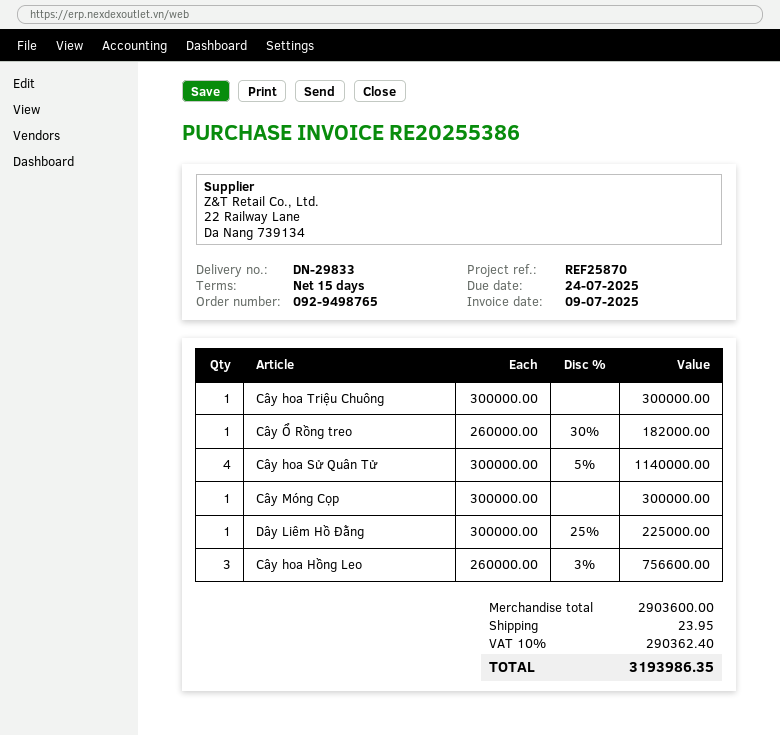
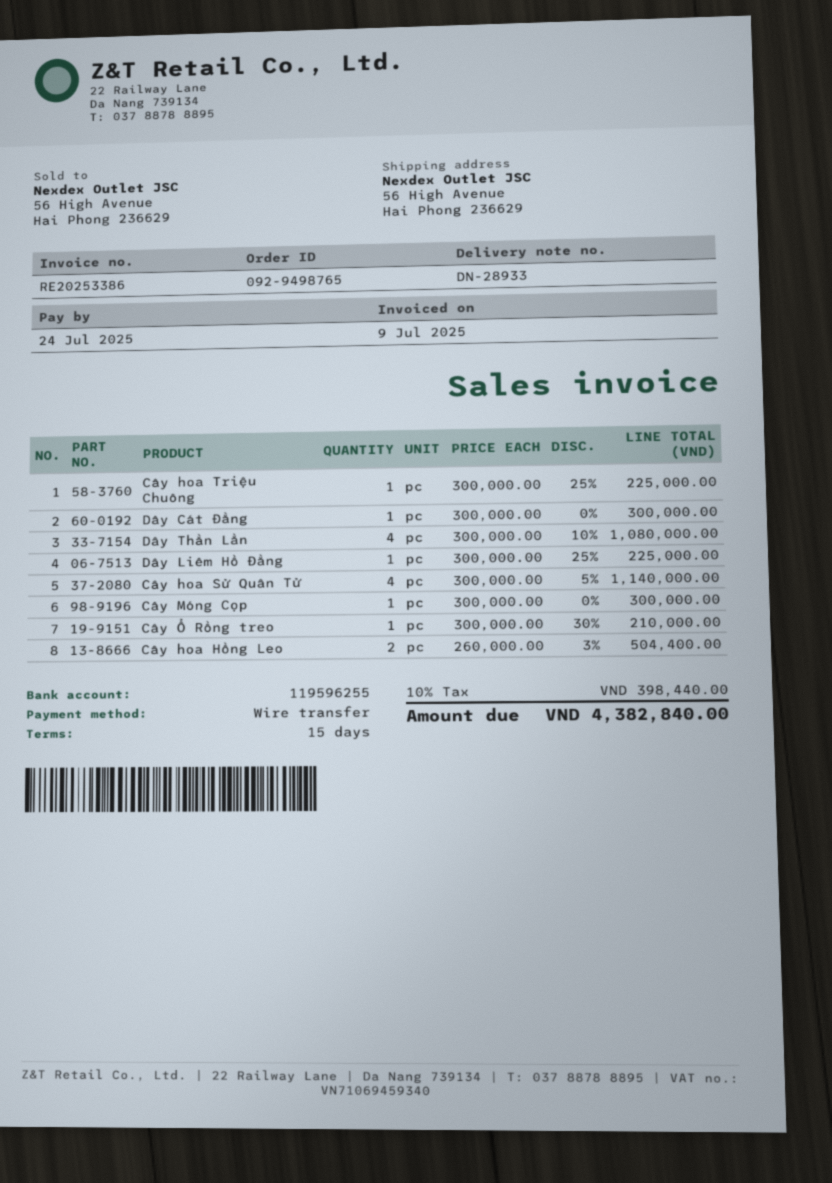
delivery note number: DN-29833 -> DN-28933
invoice number: RE20255386 -> RE20253386
Cây hoa Triệu Chuông: 1 x 300000.00 = 300000.00 -> 1 x 300000.00 - 25% = 225000.00
Cây Ổ Rồng treo: 1 x 260000.00 - 30% = 182000.00 -> 1 x 300000.00 - 30% = 210000.00
Cây hoa Hồng Leo: 3 x 260000.00 - 3% = 756600.00 -> 2 x 260000.00 - 3% = 504400.00
Dây Cát Đằng: none -> 1 x 300000.00 = 300000.00
Dây Thằn Lằn: none -> 4 x 300000.00 - 10% = 1080000.00
shipping: 23.95 -> none
tax: 10% = 290362.40 -> 10% = 398440.00
total: 3193986.35 -> 4382840.00

